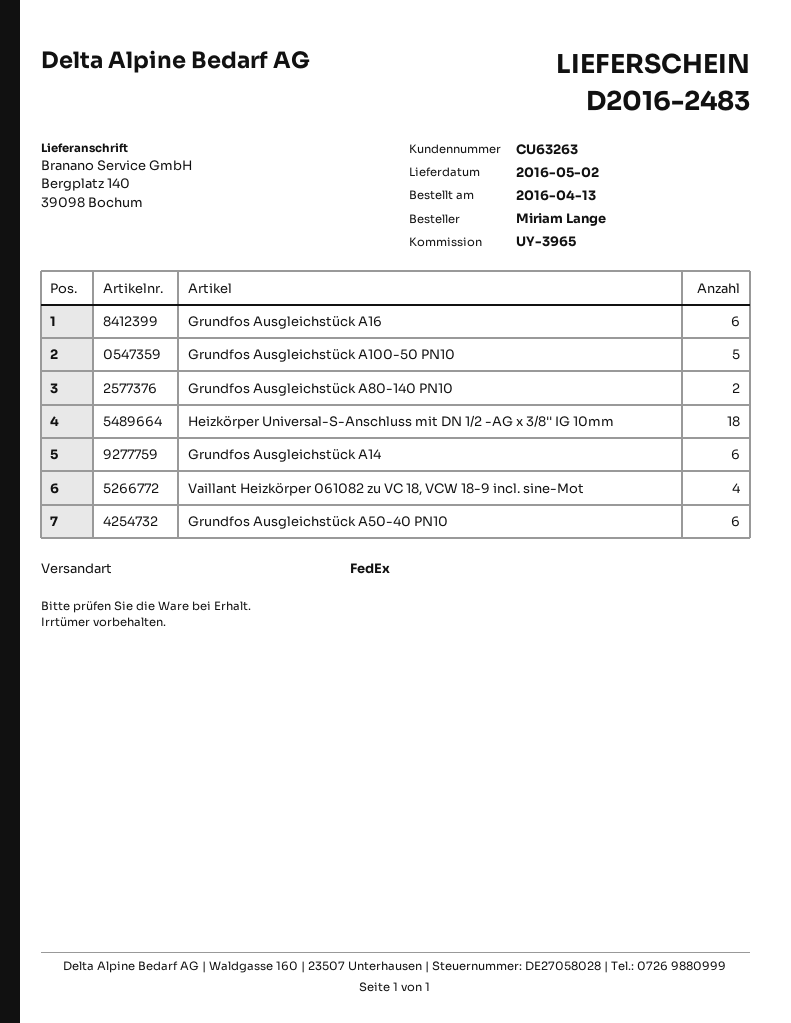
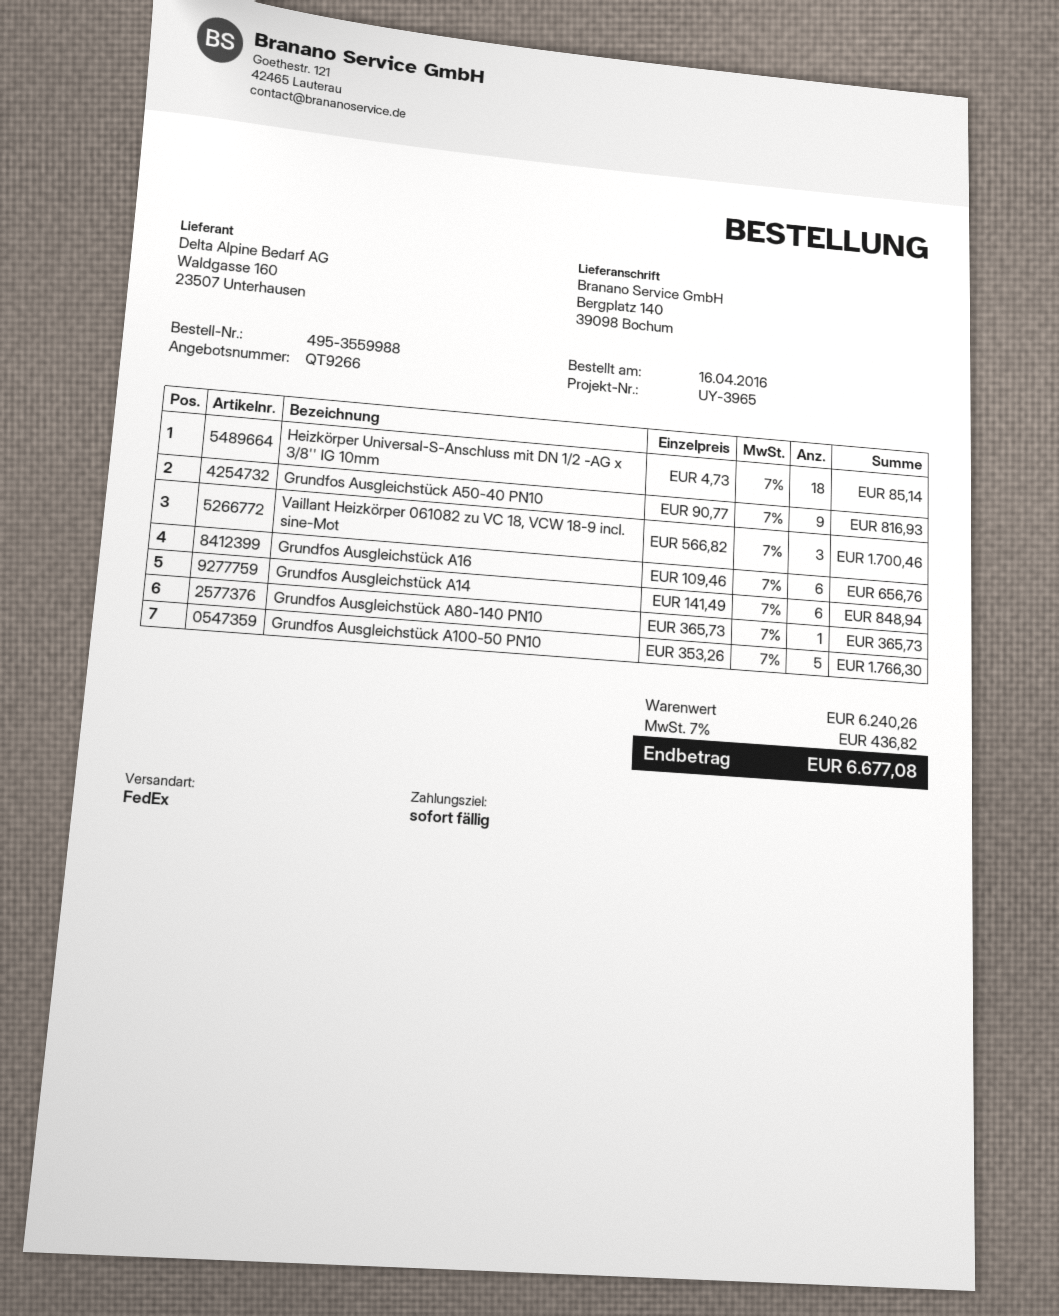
order date: 2016-04-13 -> 2016-04-16
Grundfos Ausgleichstück A80-140 PN10: 2 -> 1
Vaillant Heizkörper 061082 zu VC 18, VCW 18-9 incl. sine-Mot: 4 -> 3
Grundfos Ausgleichstück A50-40 PN10: 6 -> 9

